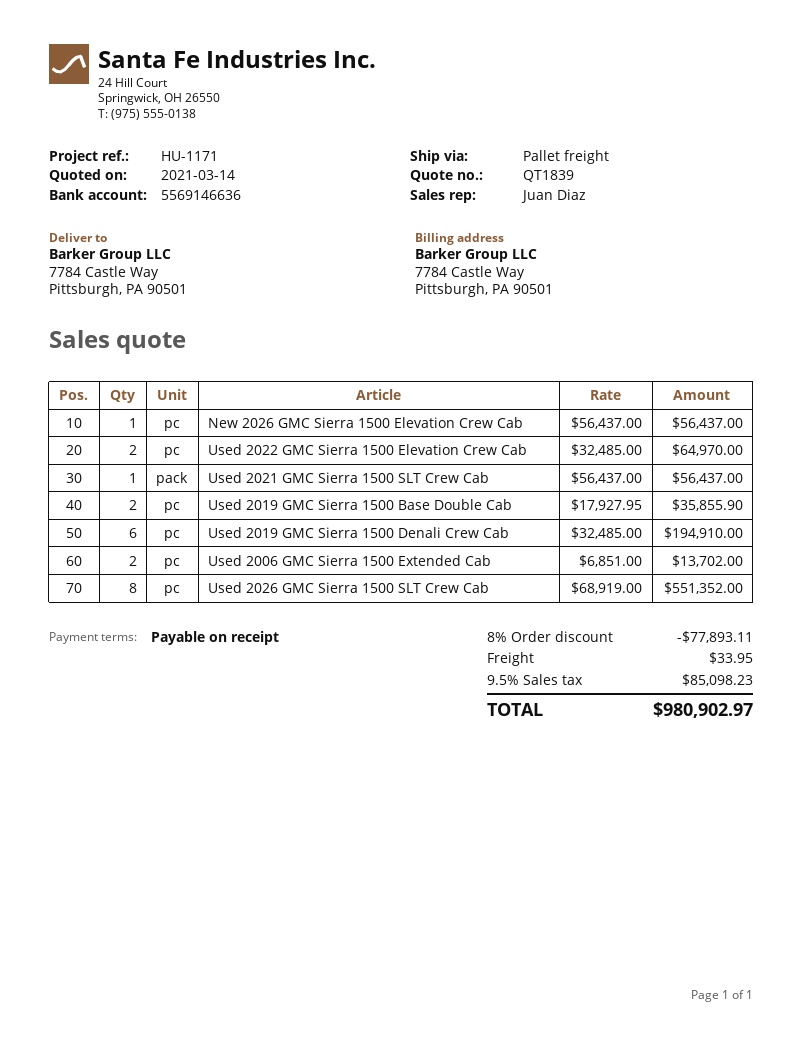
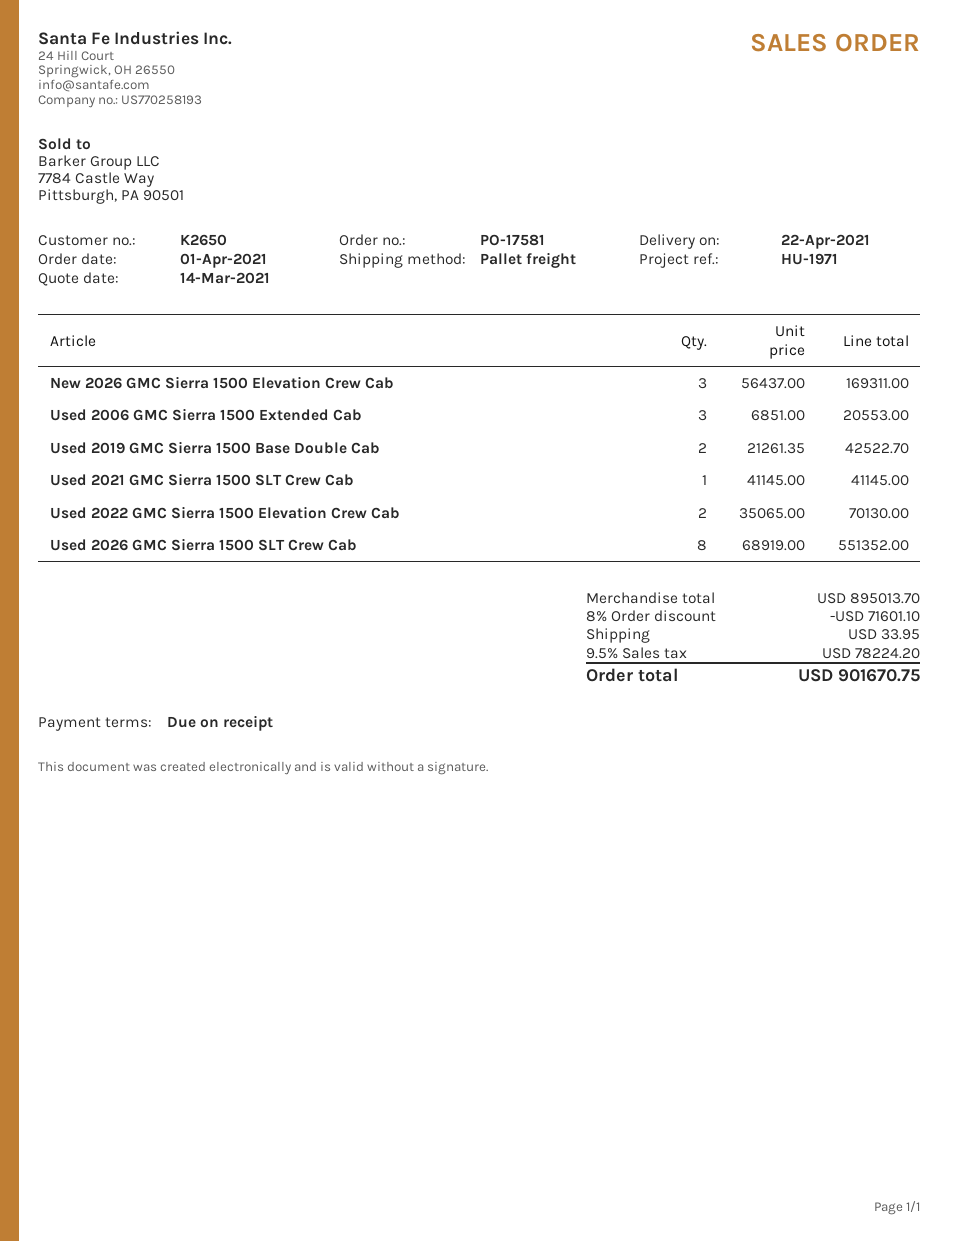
reference: HU-1171 -> HU-1971
New 2026 GMC Sierra 1500 Elevation Crew Cab: 1 x 56437.00 = 56437.00 -> 3 x 56437.00 = 169311.00
Used 2022 GMC Sierra 1500 Elevation Crew Cab: 2 x 32485.00 = 64970.00 -> 2 x 35065.00 = 70130.00
Used 2021 GMC Sierra 1500 SLT Crew Cab: 1 x 56437.00 = 56437.00 -> 1 x 41145.00 = 41145.00
Used 2019 GMC Sierra 1500 Base Double Cab: 2 x 17927.95 = 35855.90 -> 2 x 21261.35 = 42522.70
Used 2019 GMC Sierra 1500 Denali Crew Cab: 6 x 32485.00 = 194910.00 -> none
Used 2006 GMC Sierra 1500 Extended Cab: 2 x 6851.00 = 13702.00 -> 3 x 6851.00 = 20553.00
discount: 8% = 77893.11 -> 8% = 71601.10
tax: 9.5% = 85098.23 -> 9.5% = 78224.20
total: 980902.97 -> 901670.75

